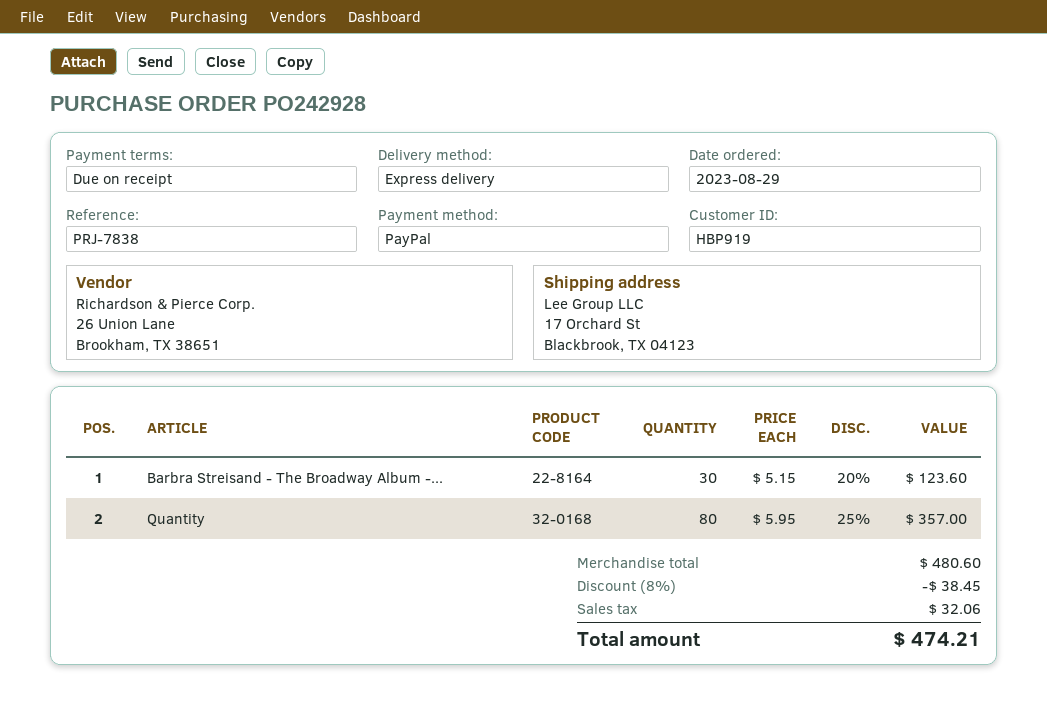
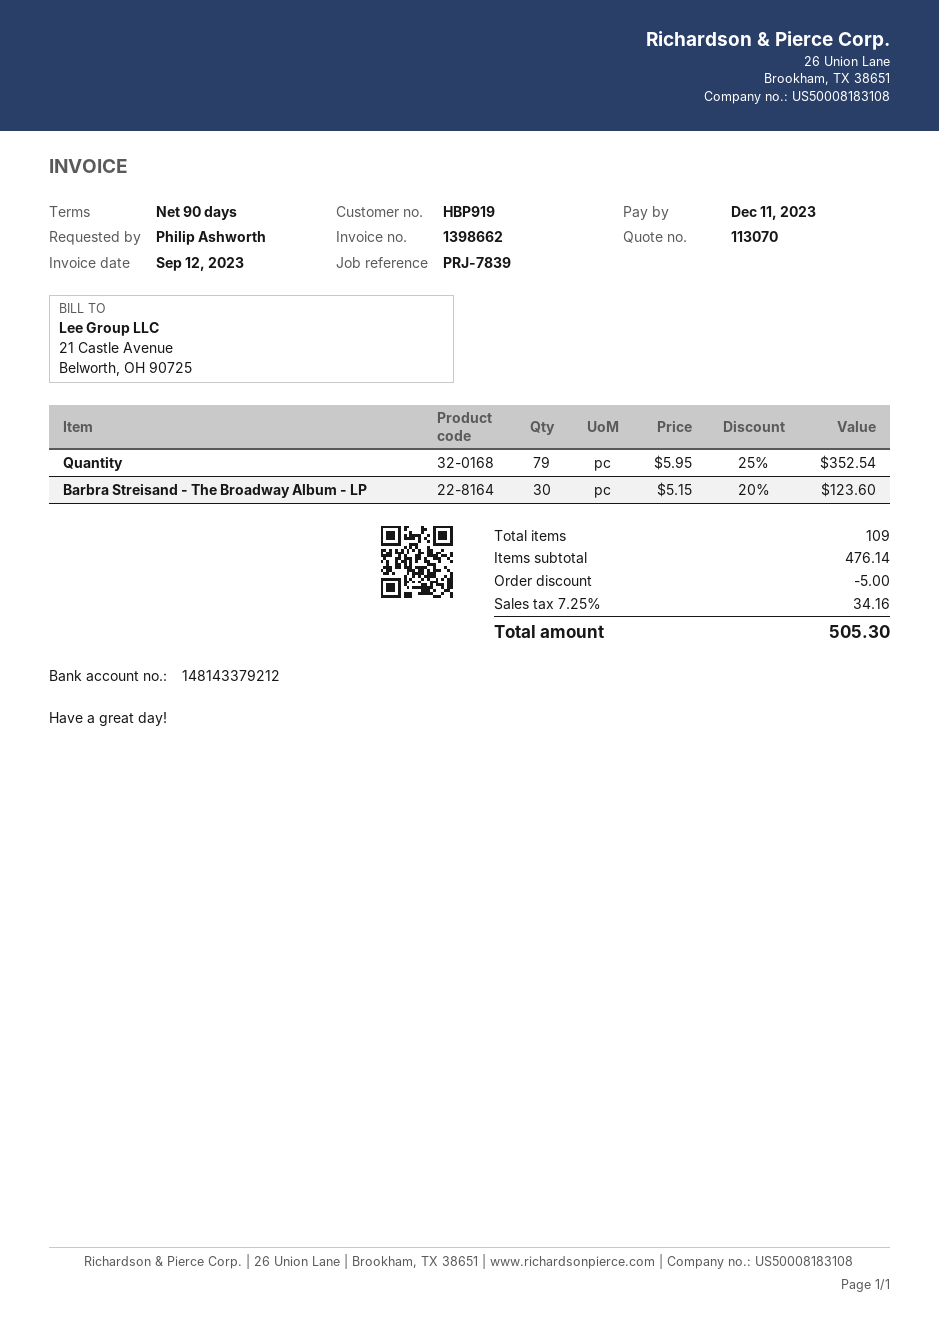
payment terms: on receipt -> 90 days
reference: PRJ-7838 -> PRJ-7839
Quantity: 80 x 5.95 - 25% = 357.00 -> 79 x 5.95 - 25% = 352.54
subtotal: 480.60 -> 476.14
discount: 38.45 -> 5.00
tax: 32.06 -> 34.16
total: 474.21 -> 505.30

